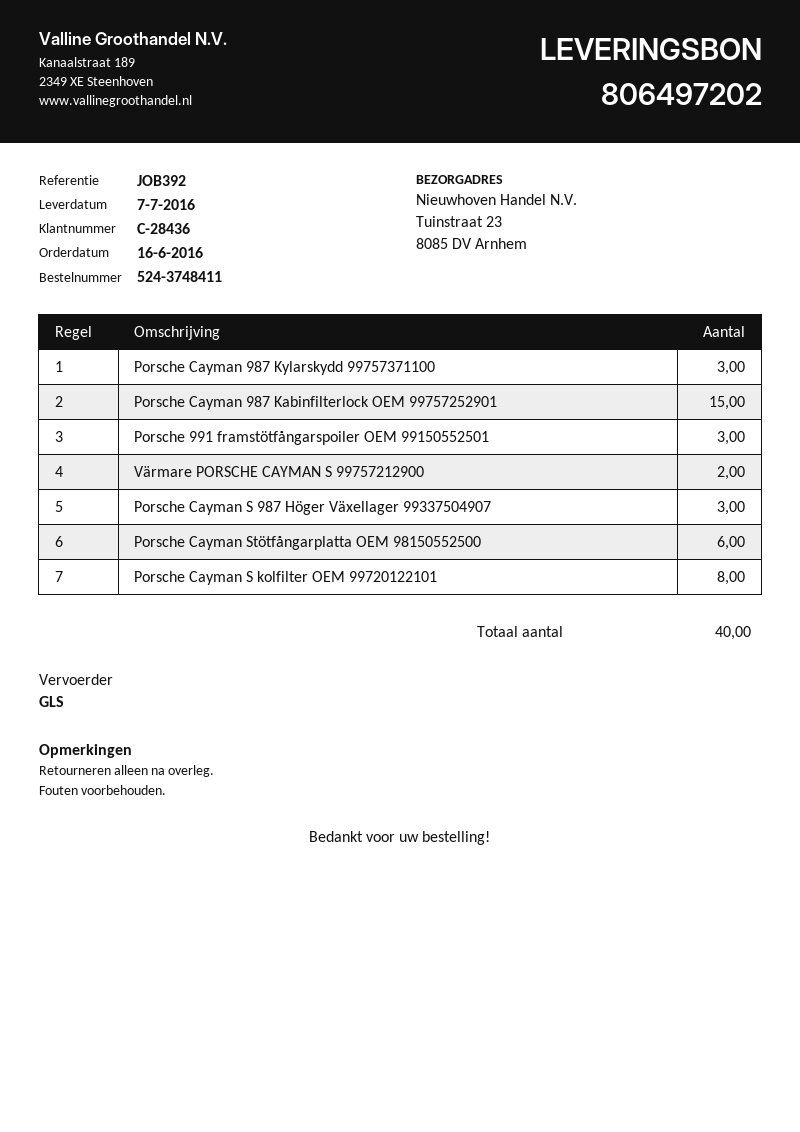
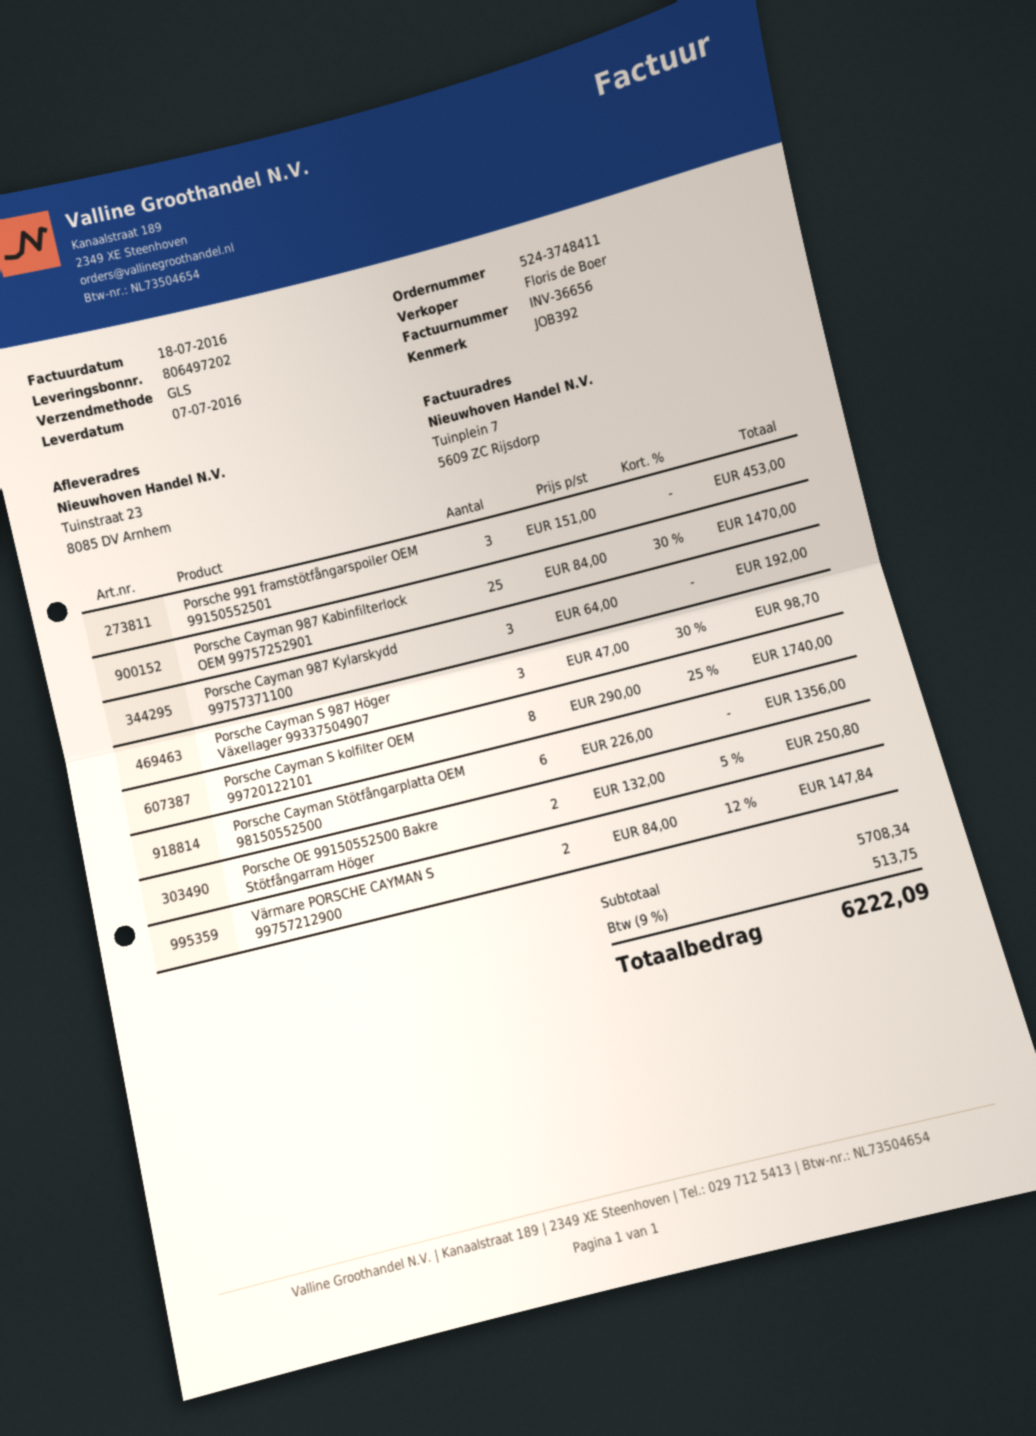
Porsche Cayman 987 Kabinfilterlock OEM 99757252901: 15 -> 25
Porsche OE 99150552500 Bakre Stötfångarram Höger: none -> 2

